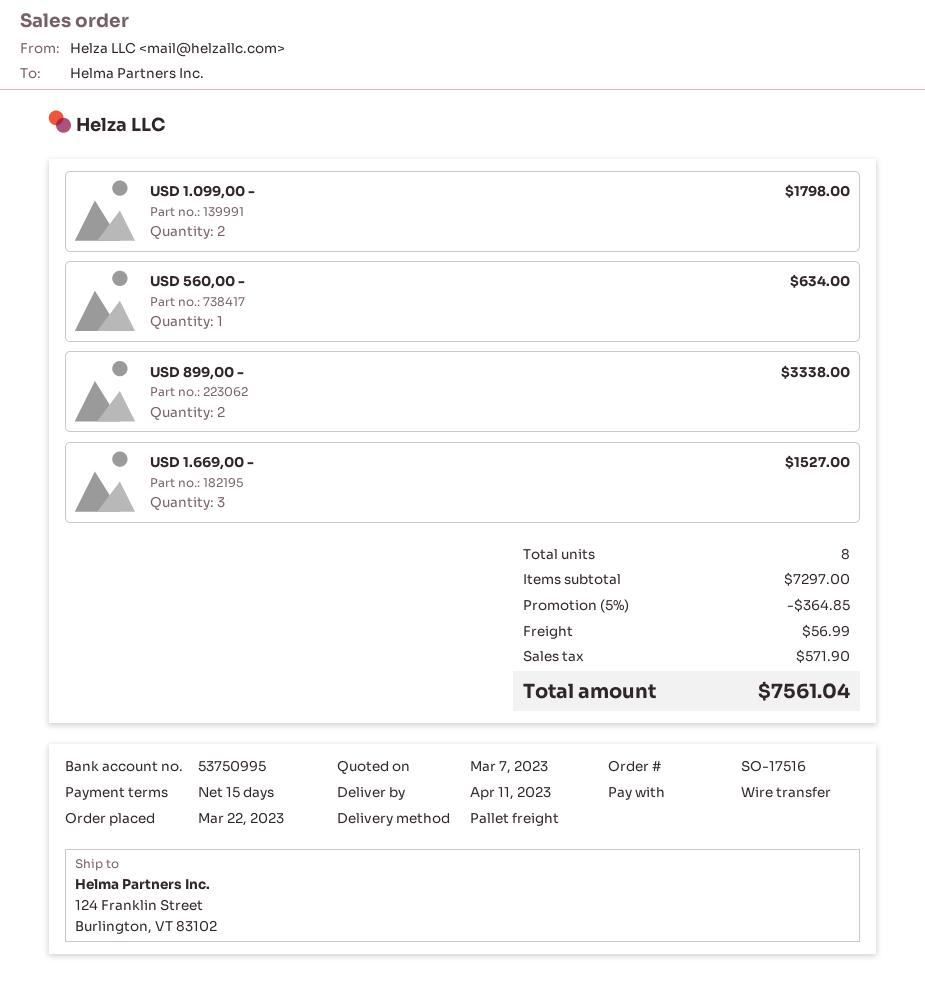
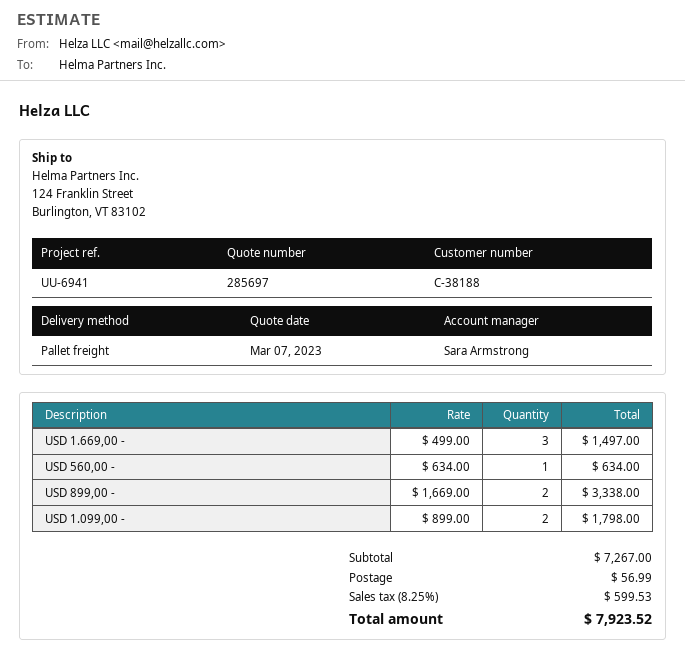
USD 1.669,00 -: 3 for 1527.00 -> 3 for 1497.00
subtotal: 7297.00 -> 7267.00
discount: 5% = 364.85 -> none
tax: 571.90 -> 599.53
total: 7561.04 -> 7923.52

